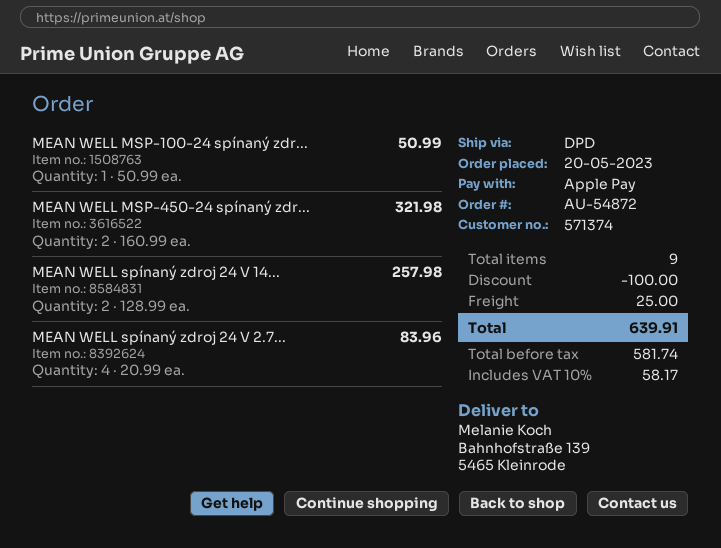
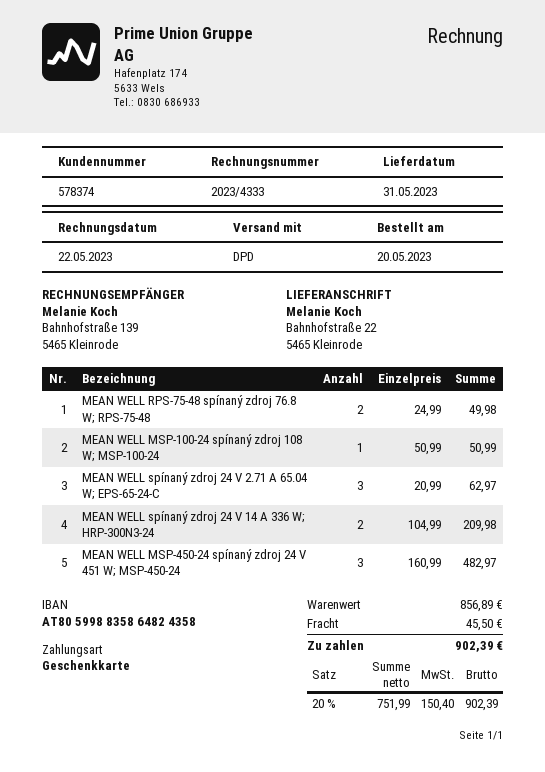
customer number: 571374 -> 578374
payment method: Apple Pay -> gift card
ship to: Bahnhofstraße 139, 5465 Kleinrode -> Bahnhofstraße 22, 5465 Kleinrode
MEAN WELL MSP-450-24 spínaný zdr...: 2 x 160.99 = 321.98 -> 3 x 160.99 = 482.97
MEAN WELL spínaný zdroj 24 V 14...: 2 x 128.99 = 257.98 -> 2 x 104.99 = 209.98
MEAN WELL spínaný zdroj 24 V 2.7...: 4 x 20.99 = 83.96 -> 3 x 20.99 = 62.97
MEAN WELL RPS-75-48 spínaný zdroj 76.8 W; RPS-75-48: none -> 2 x 24.99 = 49.98
discount: 100.00 -> none
shipping: 25.00 -> 45.50
net: 581.74 -> 751.99
tax: 10% = 58.17 -> 20% = 150.40
total: 639.91 -> 902.39

